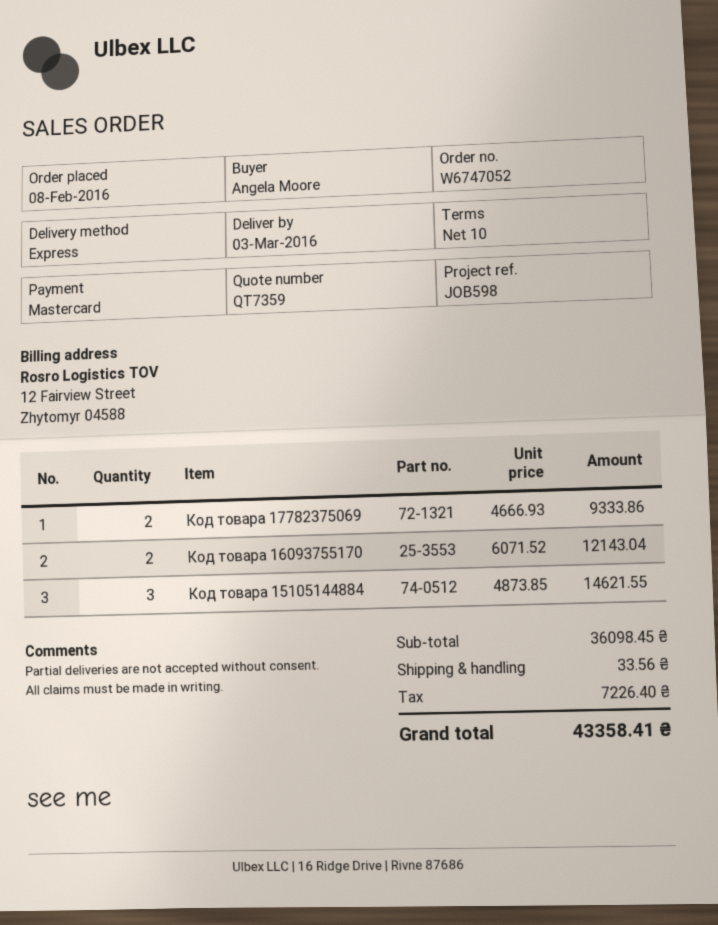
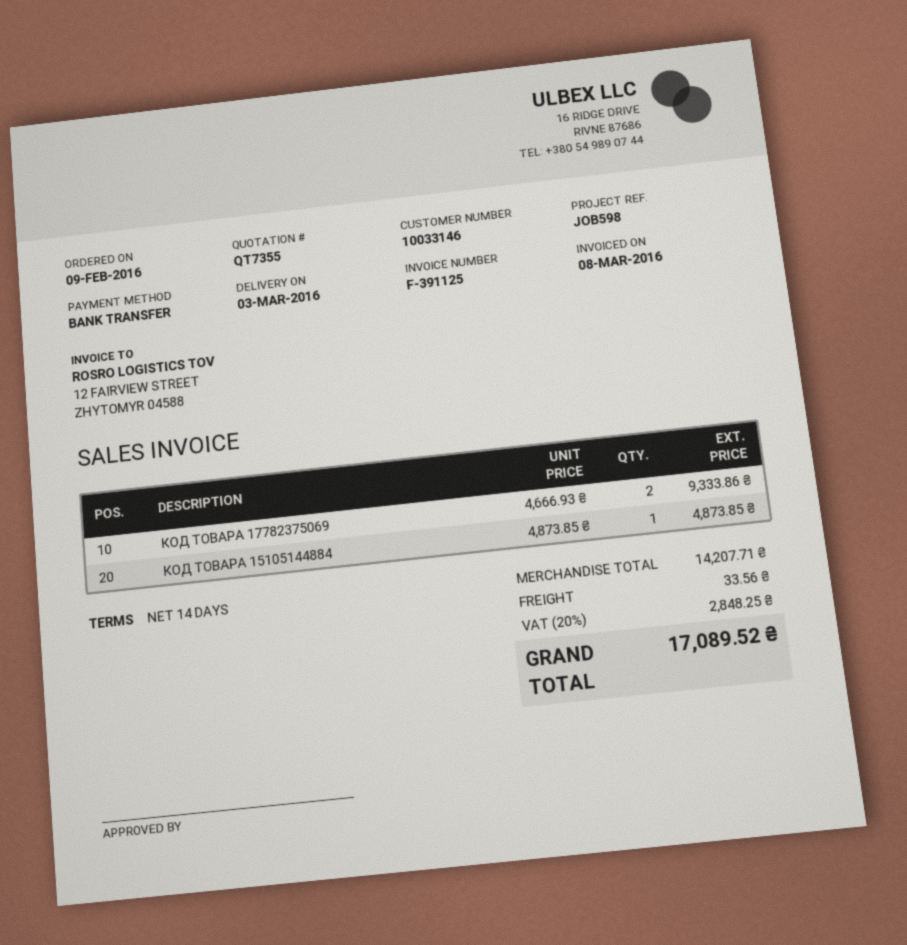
quote number: QT7359 -> QT7355
order date: 2016-02-08 -> 2016-02-09
payment terms: 10 days -> 14 days
payment method: Mastercard -> bank transfer
Код товара 16093755170: 2 x 6071.52 = 12143.04 -> none
Код товара 15105144884: 3 x 4873.85 = 14621.55 -> 1 x 4873.85 = 4873.85
subtotal: 36098.45 -> 14207.71
tax: 7226.40 -> 2848.25
total: 43358.41 -> 17089.52

